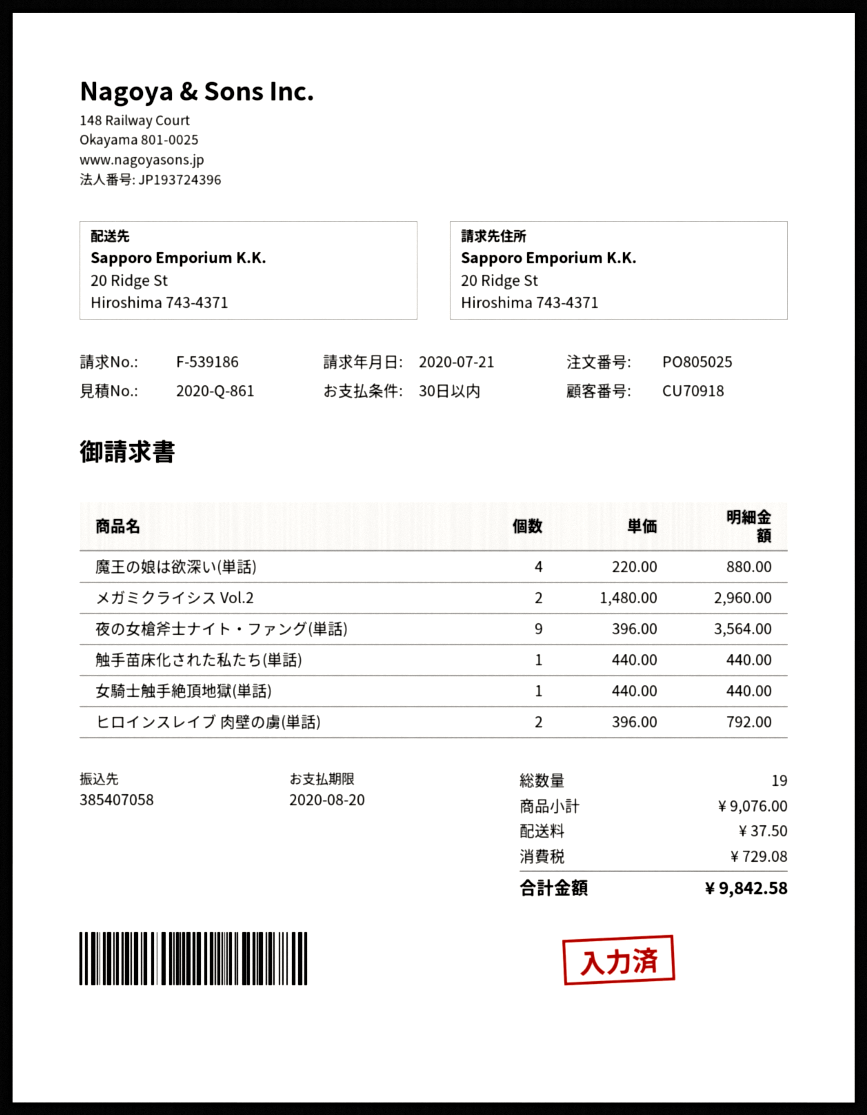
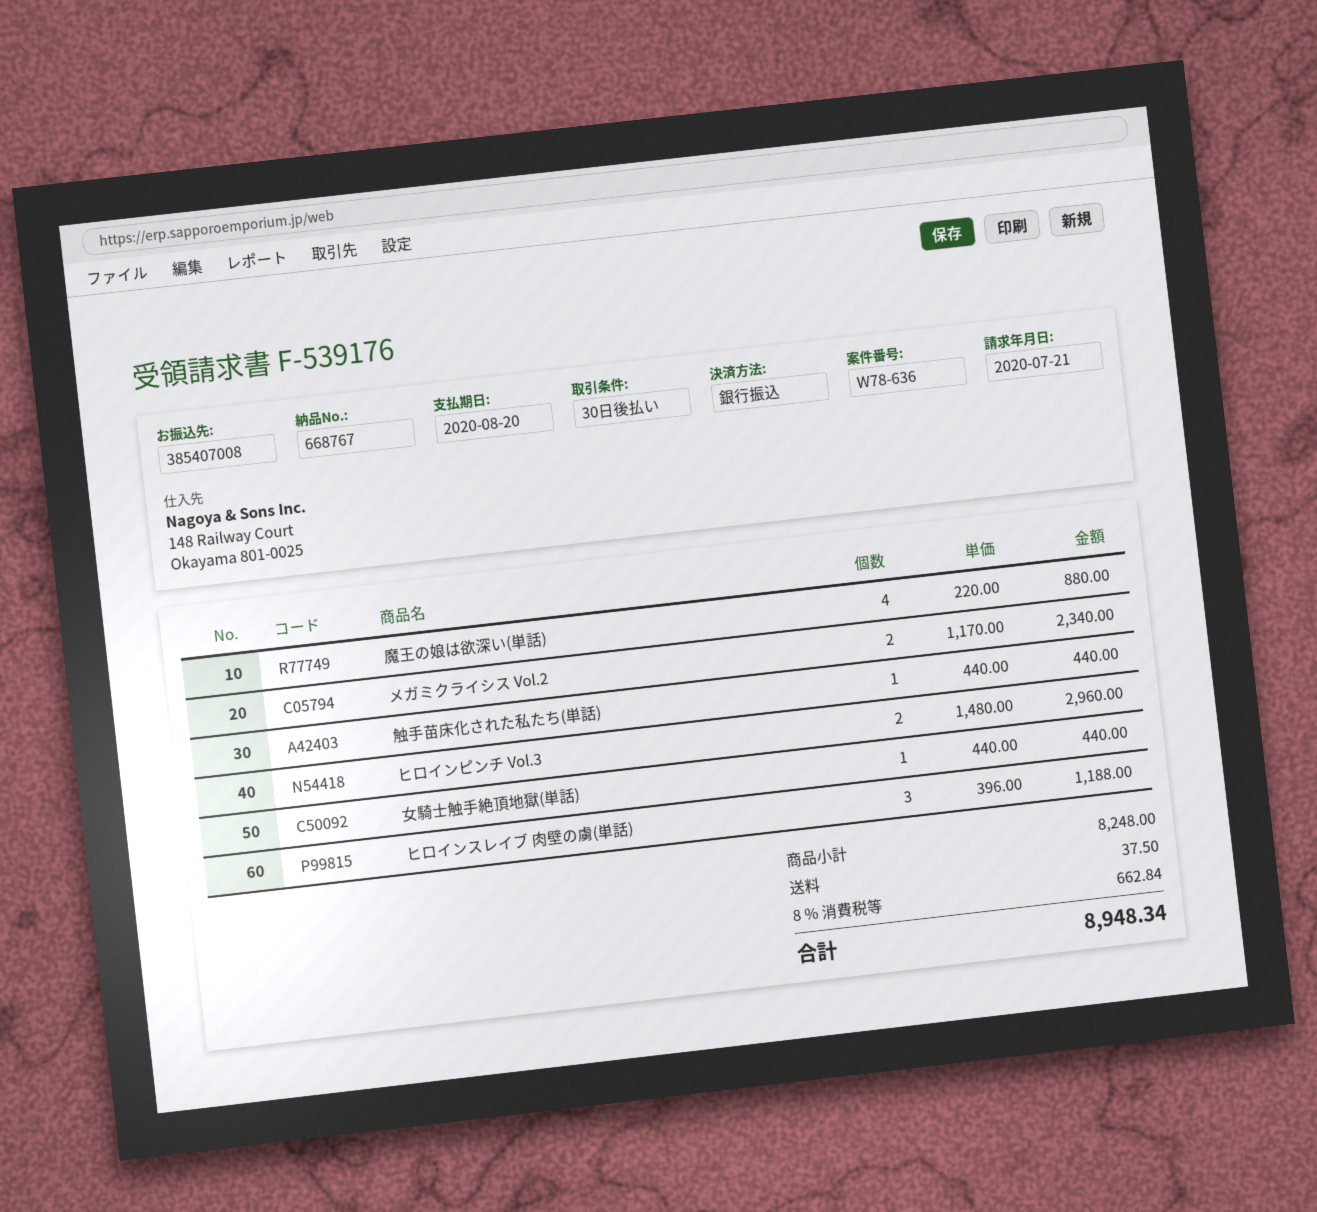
invoice number: F-539186 -> F-539176
bank account: 385407058 -> 385407008
メガミクライシス Vol.2: 2 x 1480.00 = 2960.00 -> 2 x 1170.00 = 2340.00
夜の女槍斧士ナイト・ファング(単話): 9 x 396.00 = 3564.00 -> none
ヒロインスレイブ 肉壁の虜(単話): 2 x 396.00 = 792.00 -> 3 x 396.00 = 1188.00
ヒロインピンチ Vol.3: none -> 2 x 1480.00 = 2960.00
subtotal: 9076.00 -> 8248.00
tax: 729.08 -> 662.84
total: 9842.58 -> 8948.34

